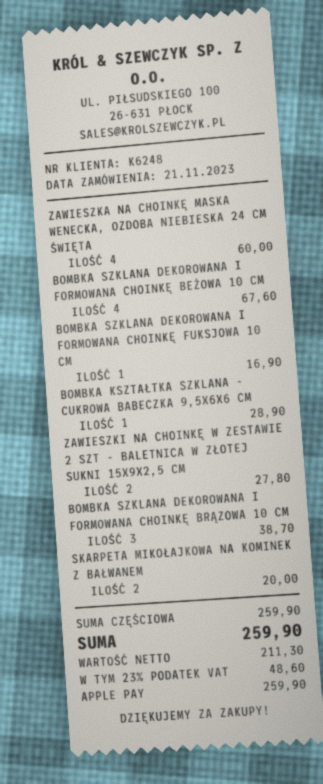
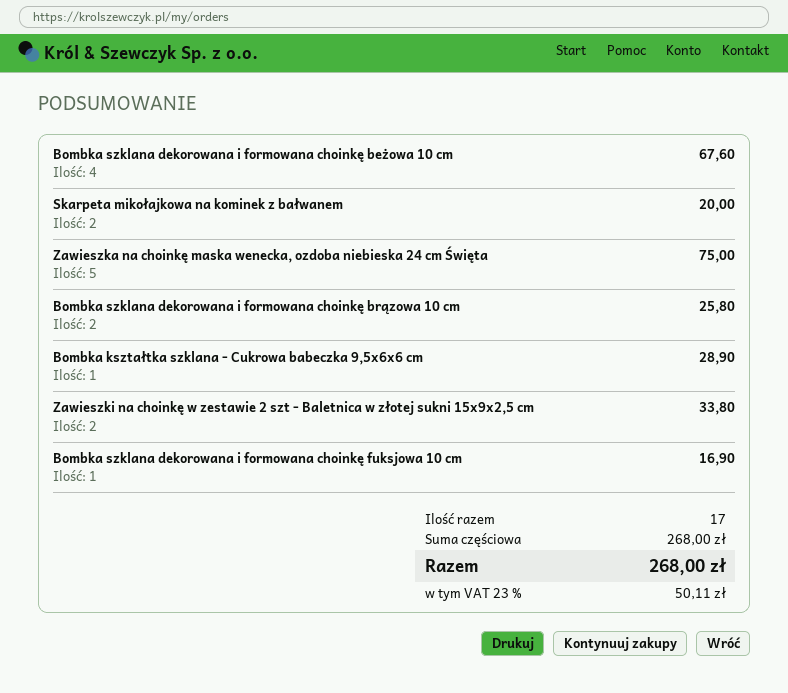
ZAWIESZKA NA CHOINKĘ MASKA WENECKA, OZDOBA NIEBIESKA 24 CM ŚWIĘTA: 4 for 60.00 -> 5 for 75.00
ZAWIESZKI NA CHOINKĘ W ZESTAWIE 2 SZT - BALETNICA W ZŁOTEJ SUKNI 15X9X2,5 CM: 2 for 27.80 -> 2 for 33.80
BOMBKA SZKLANA DEKOROWANA I FORMOWANA CHOINKĘ BRĄZOWA 10 CM: 3 for 38.70 -> 2 for 25.80
subtotal: 259.90 -> 268.00
tax: 23% = 48.60 -> 23% = 50.11
total: 259.90 -> 268.00

